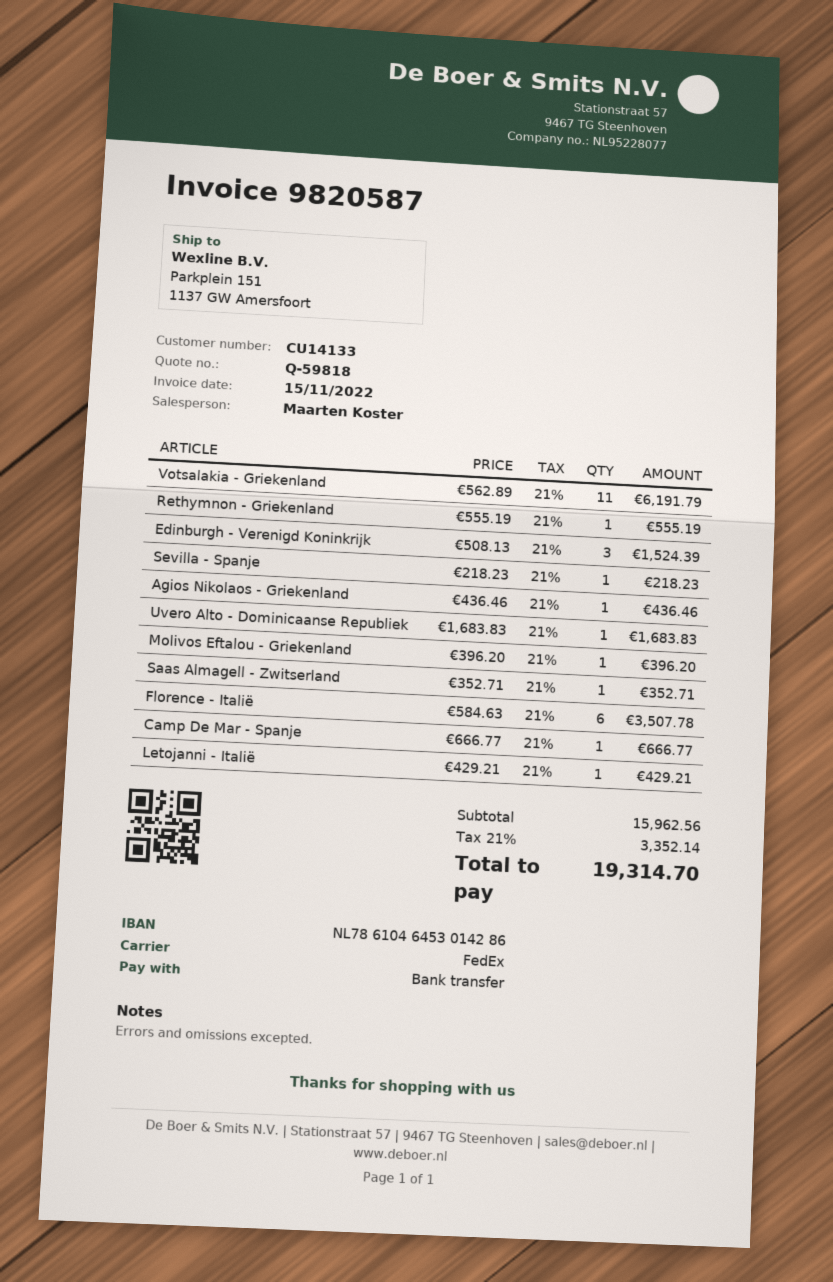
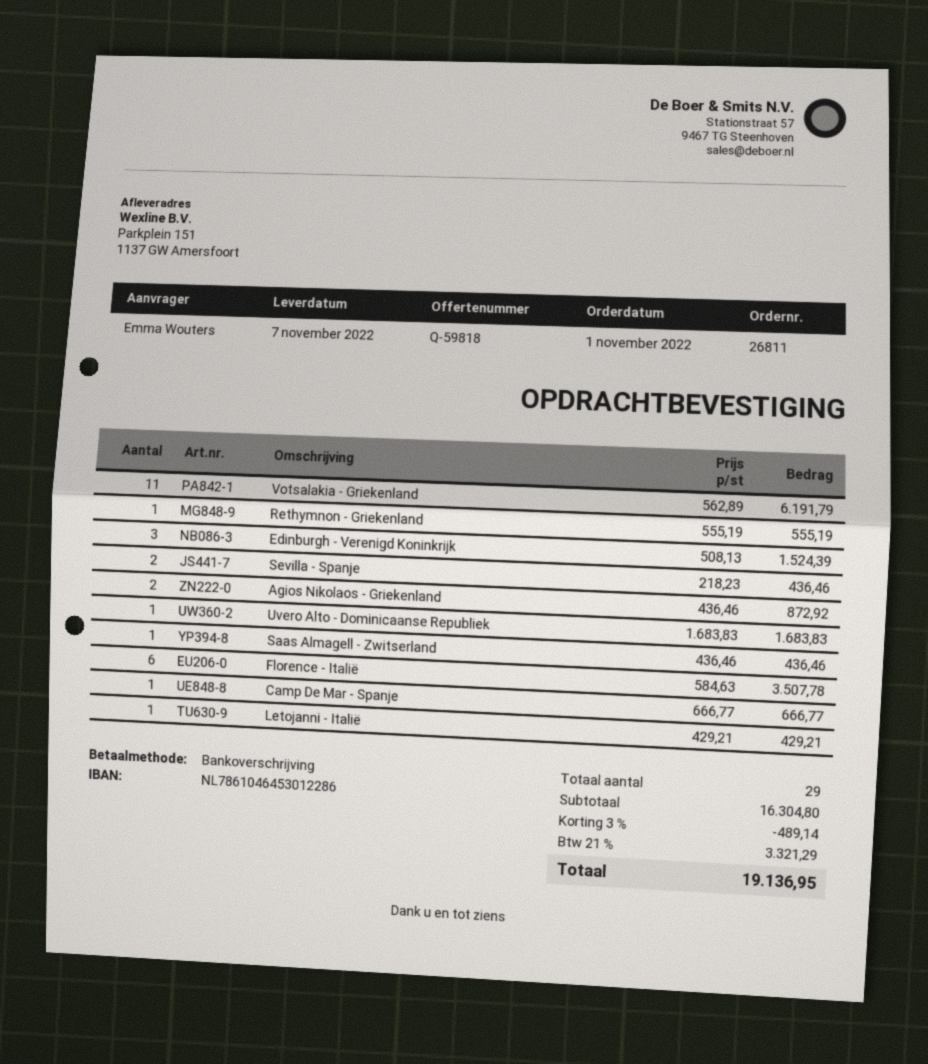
bank account: NL7861046453014286 -> NL7861046453012286
Sevilla - Spanje: 1 x 218.23 = 218.23 -> 2 x 218.23 = 436.46
Agios Nikolaos - Griekenland: 1 x 436.46 = 436.46 -> 2 x 436.46 = 872.92
Molivos Eftalou - Griekenland: 1 x 396.20 = 396.20 -> none
Saas Almagell - Zwitserland: 1 x 352.71 = 352.71 -> 1 x 436.46 = 436.46
subtotal: 15962.56 -> 16304.80
discount: none -> 3% = 489.14
tax: 21% = 3352.14 -> 21% = 3321.29
total: 19314.70 -> 19136.95

